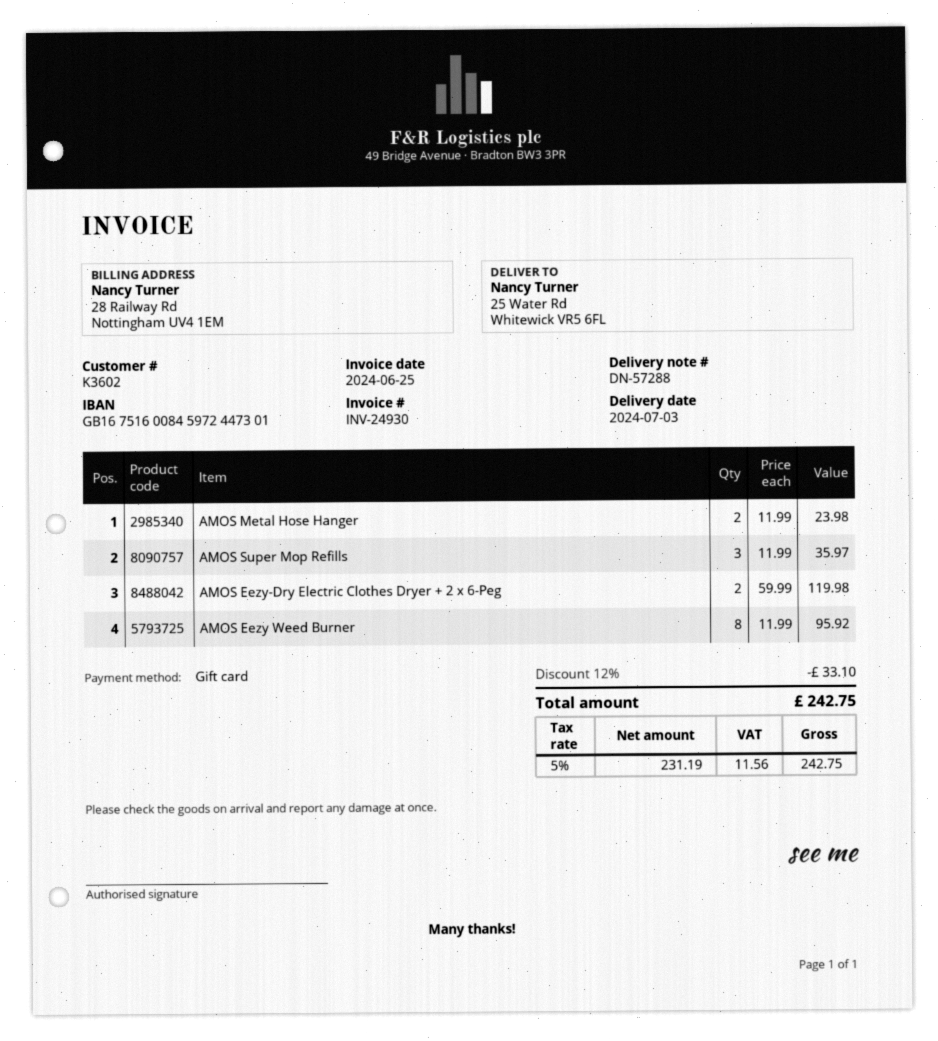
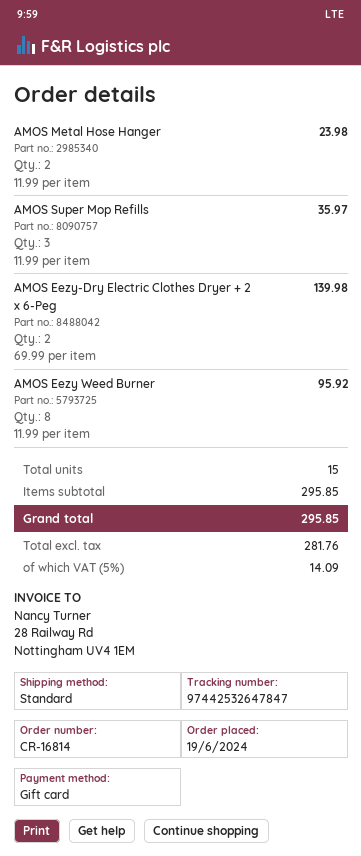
AMOS Eezy-Dry Electric Clothes Dryer + 2 x 6-Peg: 2 x 59.99 = 119.98 -> 2 x 69.99 = 139.98
discount: 12% = 33.10 -> none
net: 231.19 -> 281.76
tax: 5% = 11.56 -> 5% = 14.09
total: 242.75 -> 295.85

